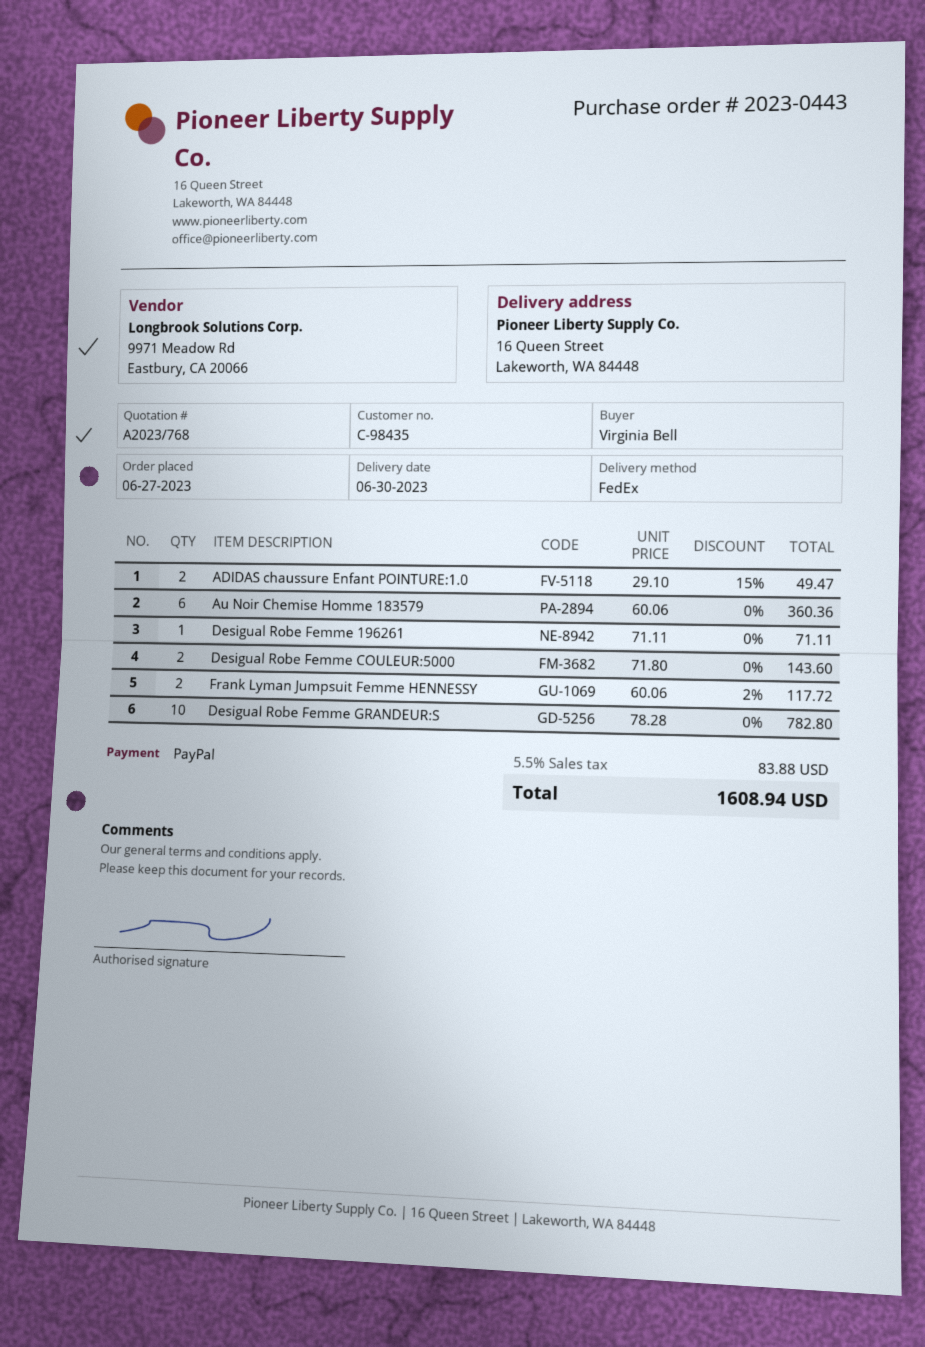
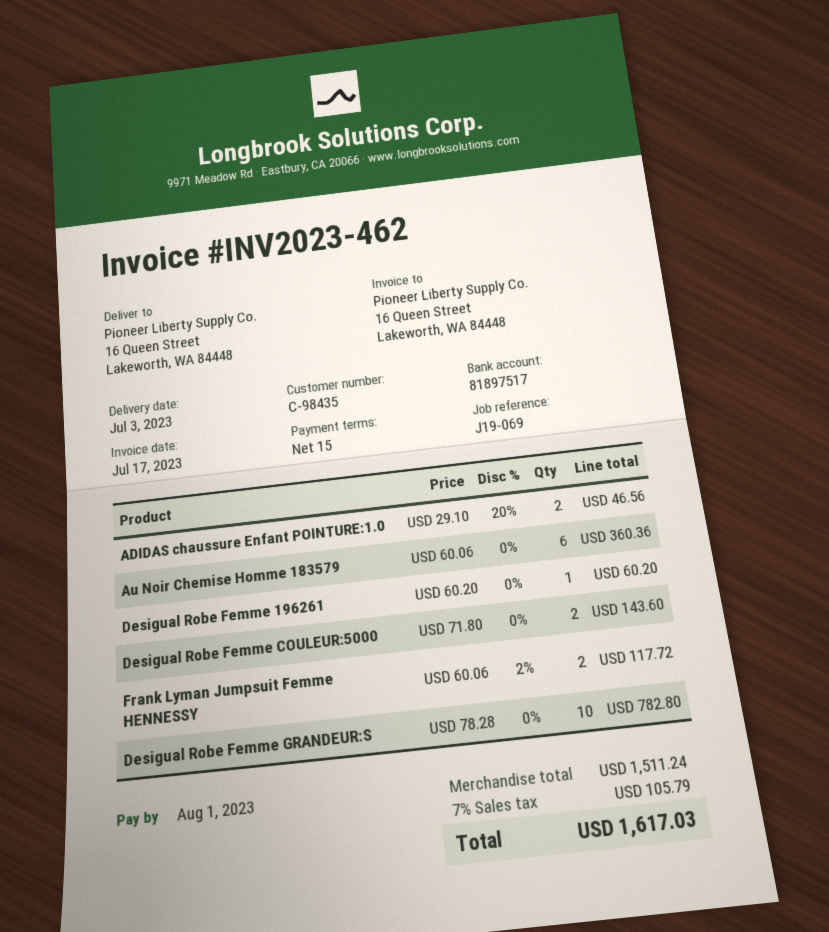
delivery date: 2023-06-30 -> 2023-07-03
ADIDAS chaussure Enfant POINTURE:1.0: 2 x 29.10 - 15% = 49.47 -> 2 x 29.10 - 20% = 46.56
Desigual Robe Femme 196261: 1 x 71.11 = 71.11 -> 1 x 60.20 = 60.20
tax: 5.5% = 83.88 -> 7% = 105.79
total: 1608.94 -> 1617.03

